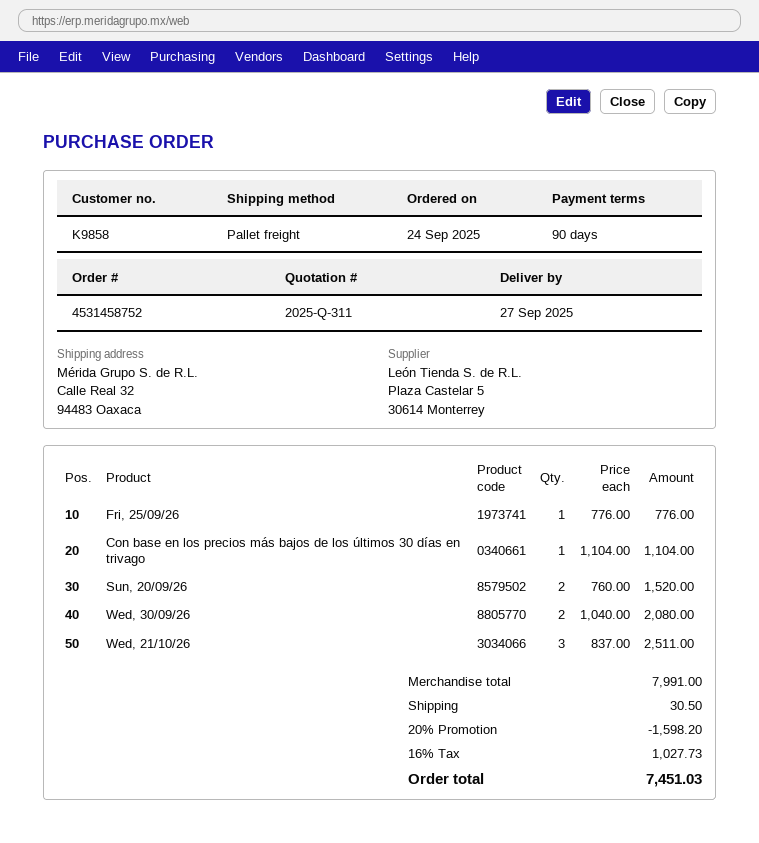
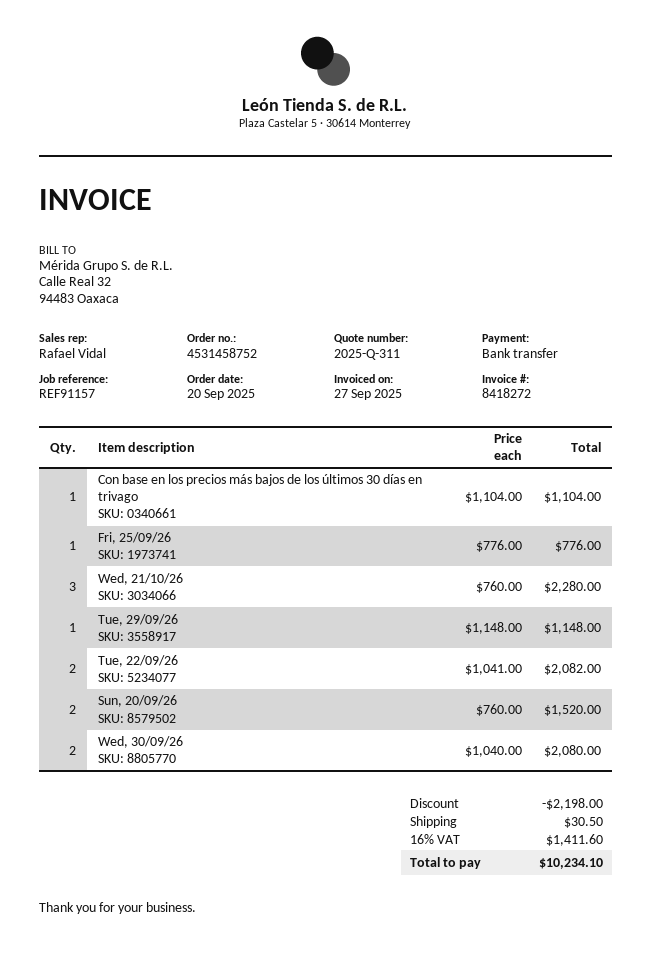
order date: 2025-09-24 -> 2025-09-20
Wed, 21/10/26: 3 x 837.00 = 2511.00 -> 3 x 760.00 = 2280.00
Tue, 29/09/26: none -> 1 x 1148.00 = 1148.00
Tue, 22/09/26: none -> 2 x 1041.00 = 2082.00
discount: 1598.20 -> 2198.00
tax: 16% = 1027.73 -> 16% = 1411.60
total: 7451.03 -> 10234.10

